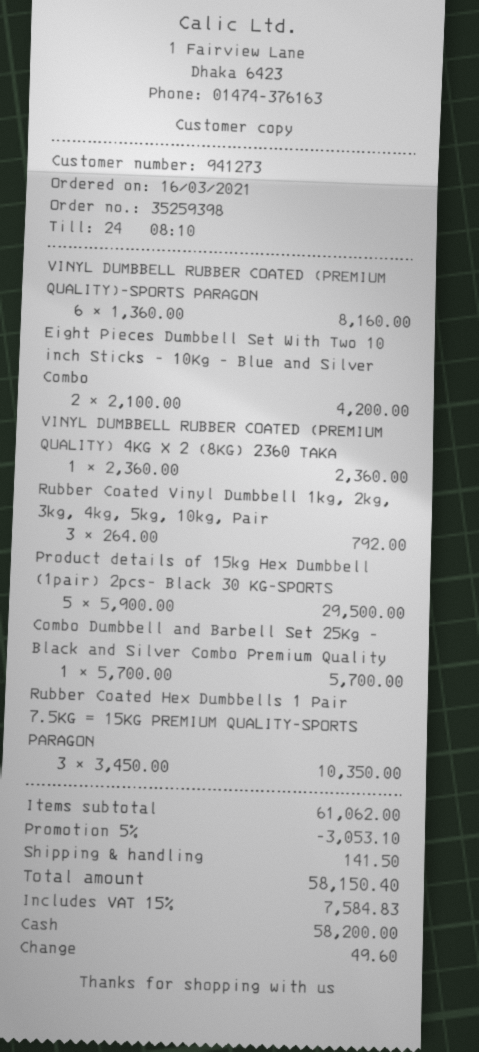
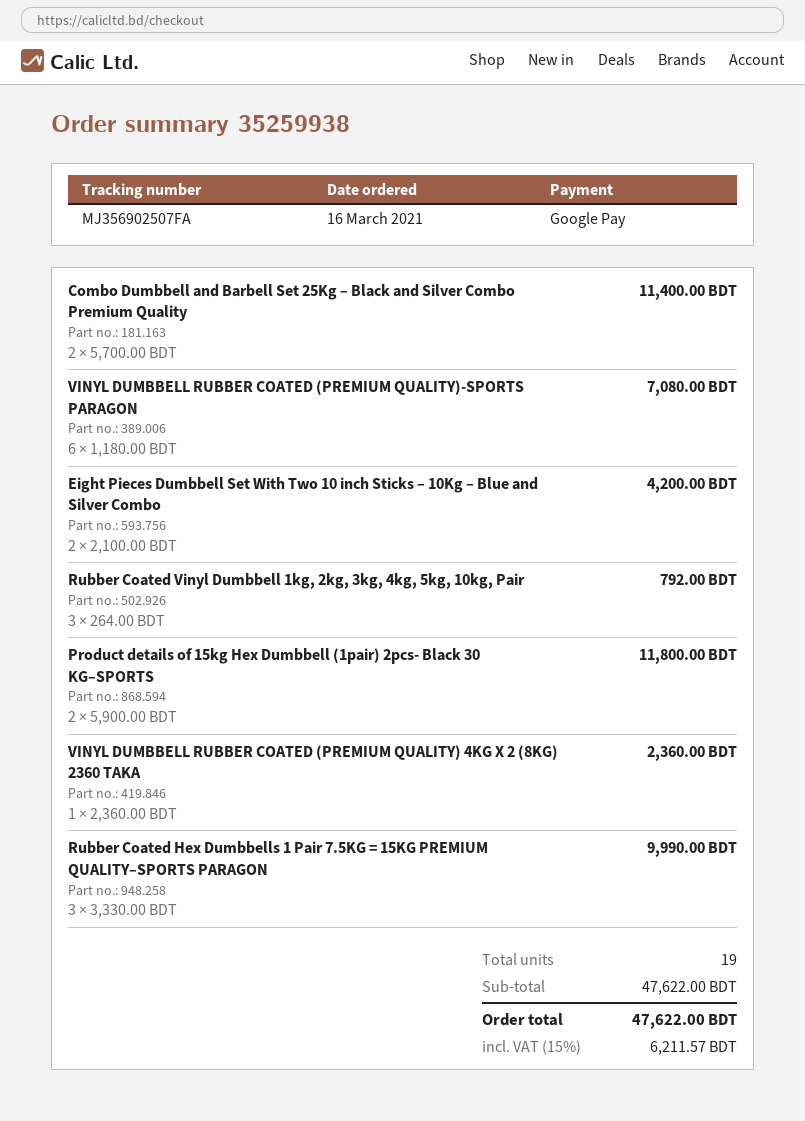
order number: 35259398 -> 35259938
payment method: cash -> Google Pay
VINYL DUMBBELL RUBBER COATED (PREMIUM QUALITY)-SPORTS PARAGON: 6 x 1360.00 = 8160.00 -> 6 x 1180.00 = 7080.00
Product details of 15kg Hex Dumbbell (1pair) 2pcs- Black 30 KG–SPORTS: 5 x 5900.00 = 29500.00 -> 2 x 5900.00 = 11800.00
Combo Dumbbell and Barbell Set 25Kg – Black and Silver Combo Premium Quality: 1 x 5700.00 = 5700.00 -> 2 x 5700.00 = 11400.00
Rubber Coated Hex Dumbbells 1 Pair 7.5KG = 15KG PREMIUM QUALITY–SPORTS PARAGON: 3 x 3450.00 = 10350.00 -> 3 x 3330.00 = 9990.00
subtotal: 61062.00 -> 47622.00
discount: 5% = 3053.10 -> none
shipping: 141.50 -> none
tax: 15% = 7584.83 -> 15% = 6211.57
total: 58150.40 -> 47622.00

